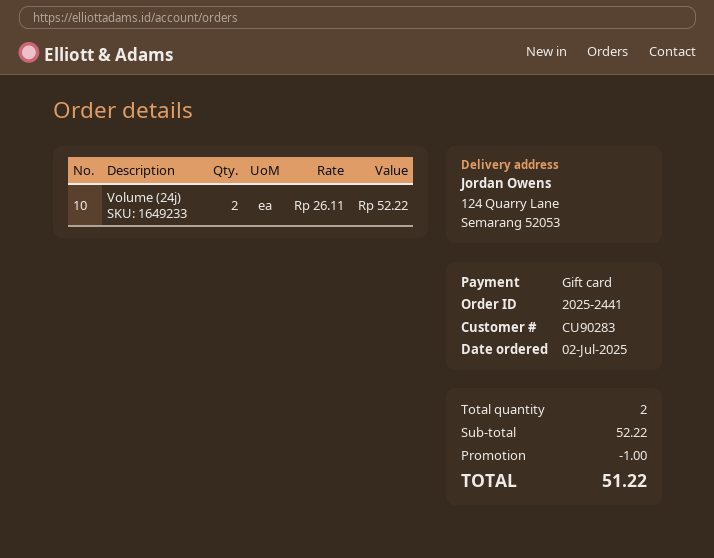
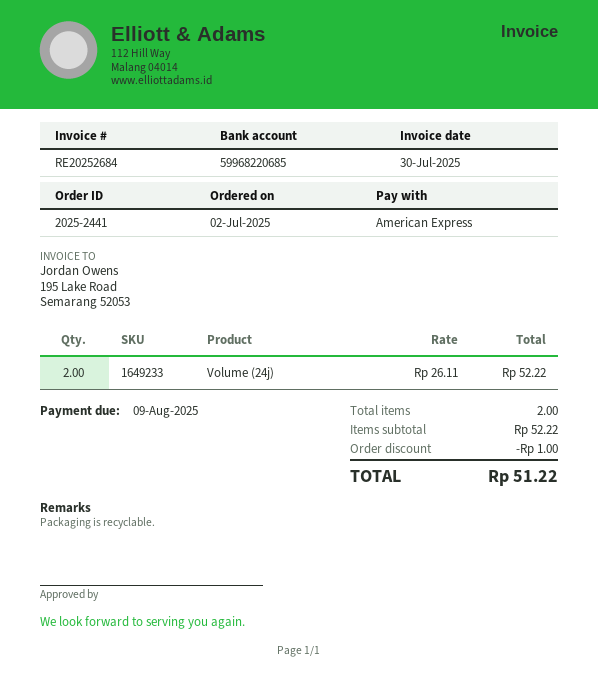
payment method: gift card -> American Express

